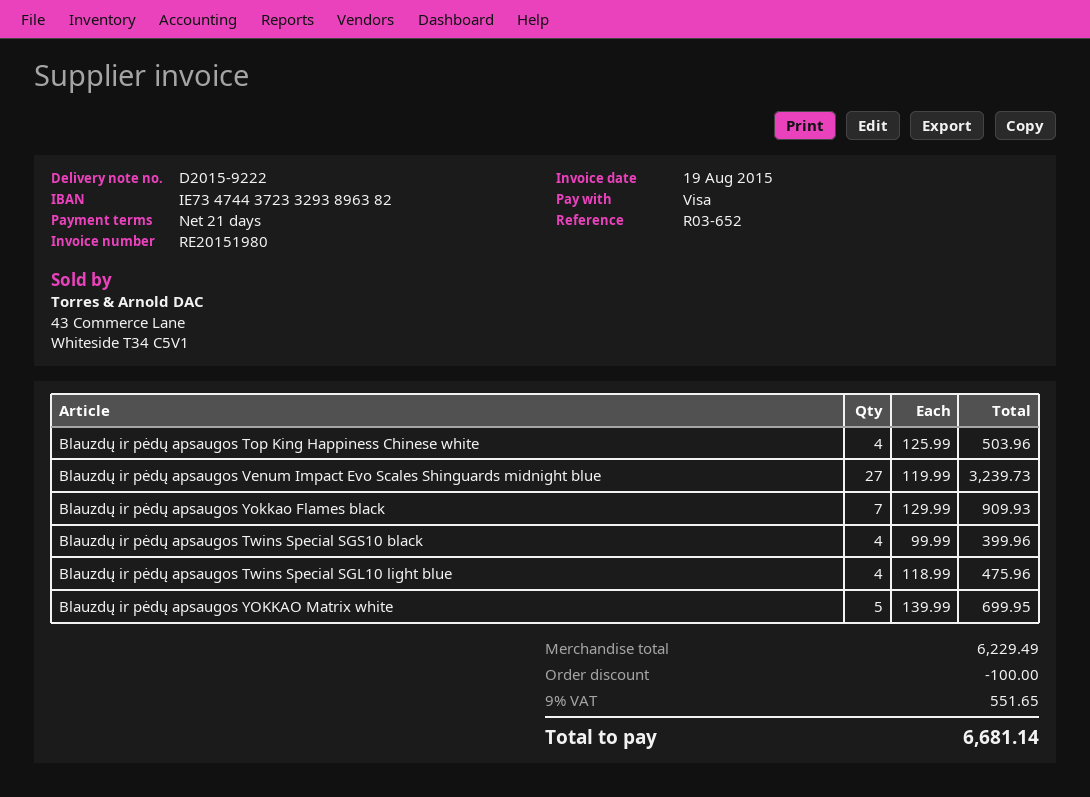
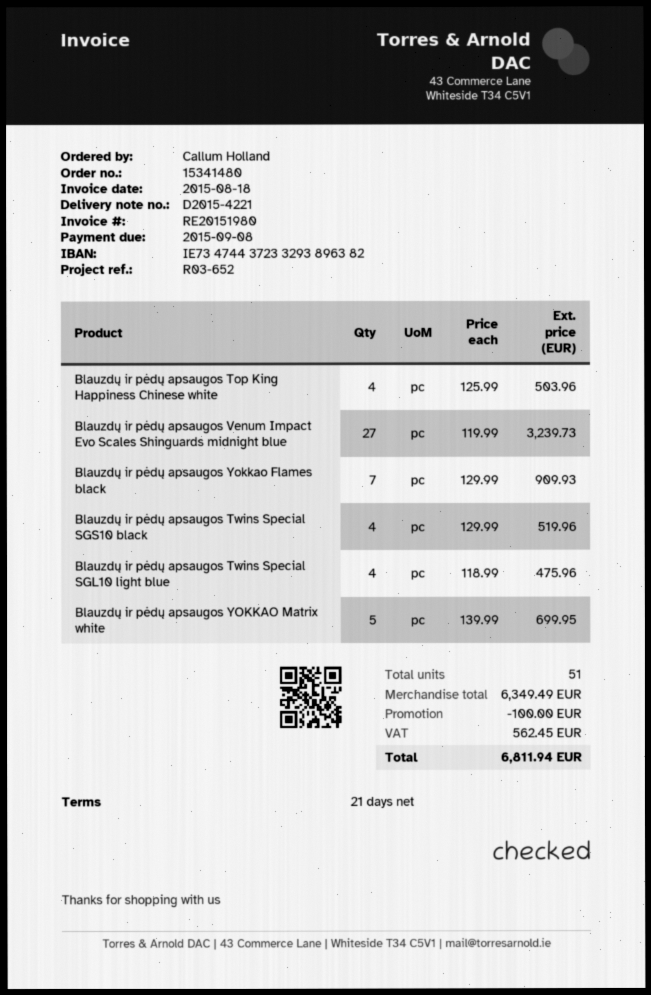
delivery note number: D2015-9222 -> D2015-4221
invoice date: 2015-08-19 -> 2015-08-18
Blauzdų ir pėdų apsaugos Twins Special SGS10 black: 4 x 99.99 = 399.96 -> 4 x 129.99 = 519.96
subtotal: 6229.49 -> 6349.49
tax: 551.65 -> 562.45
total: 6681.14 -> 6811.94

